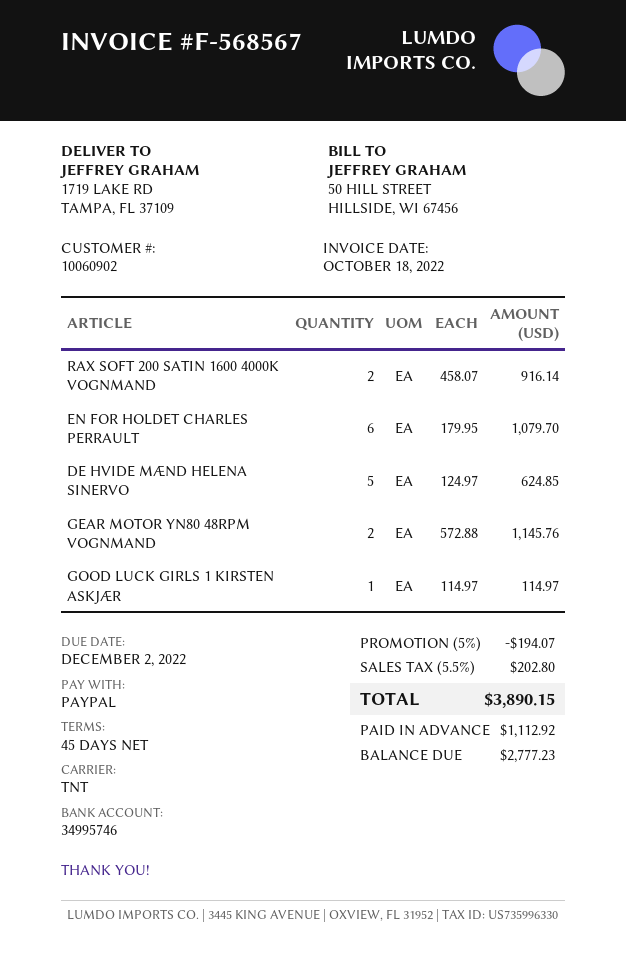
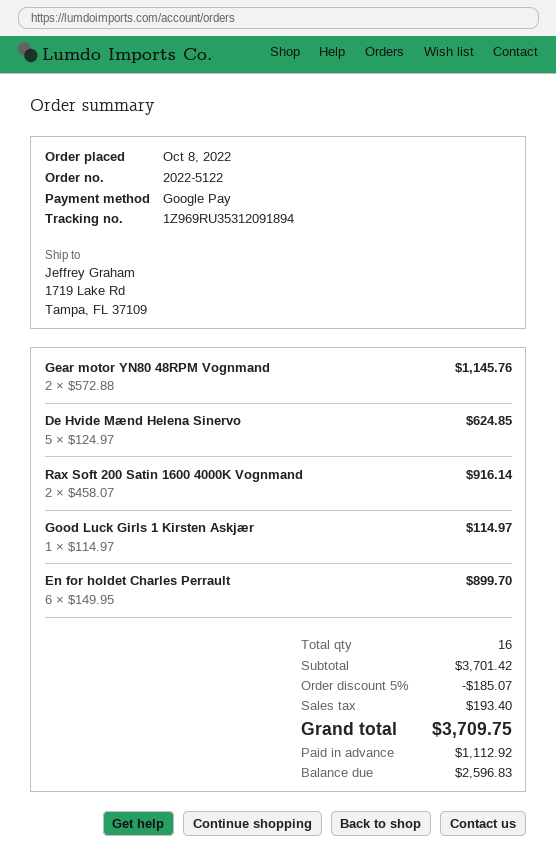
payment method: PayPal -> Google Pay
EN FOR HOLDET CHARLES PERRAULT: 6 x 179.95 = 1079.70 -> 6 x 149.95 = 899.70
discount: 5% = 194.07 -> 5% = 185.07
tax: 202.80 -> 193.40
total: 3890.15 -> 3709.75
balance: 2777.23 -> 2596.83

